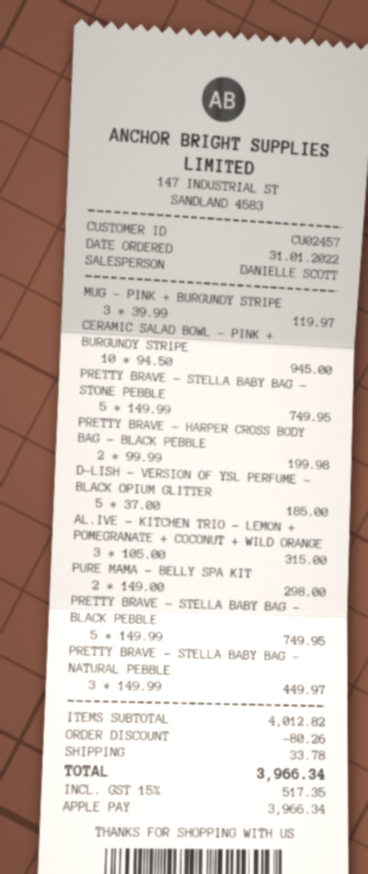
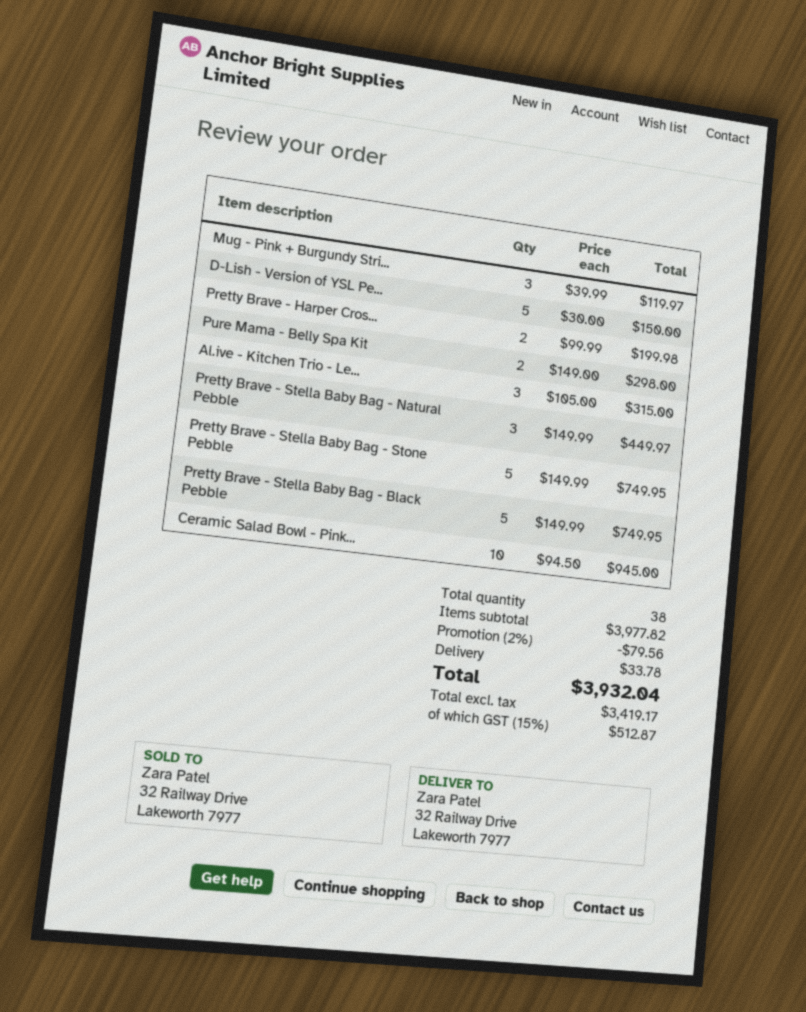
D-LISH - VERSION OF YSL PERFUME - BLACK OPIUM GLITTER: 5 x 37.00 = 185.00 -> 5 x 30.00 = 150.00
subtotal: 4012.82 -> 3977.82
discount: 80.26 -> 79.56
tax: 15% = 517.35 -> 15% = 512.87
total: 3966.34 -> 3932.04

